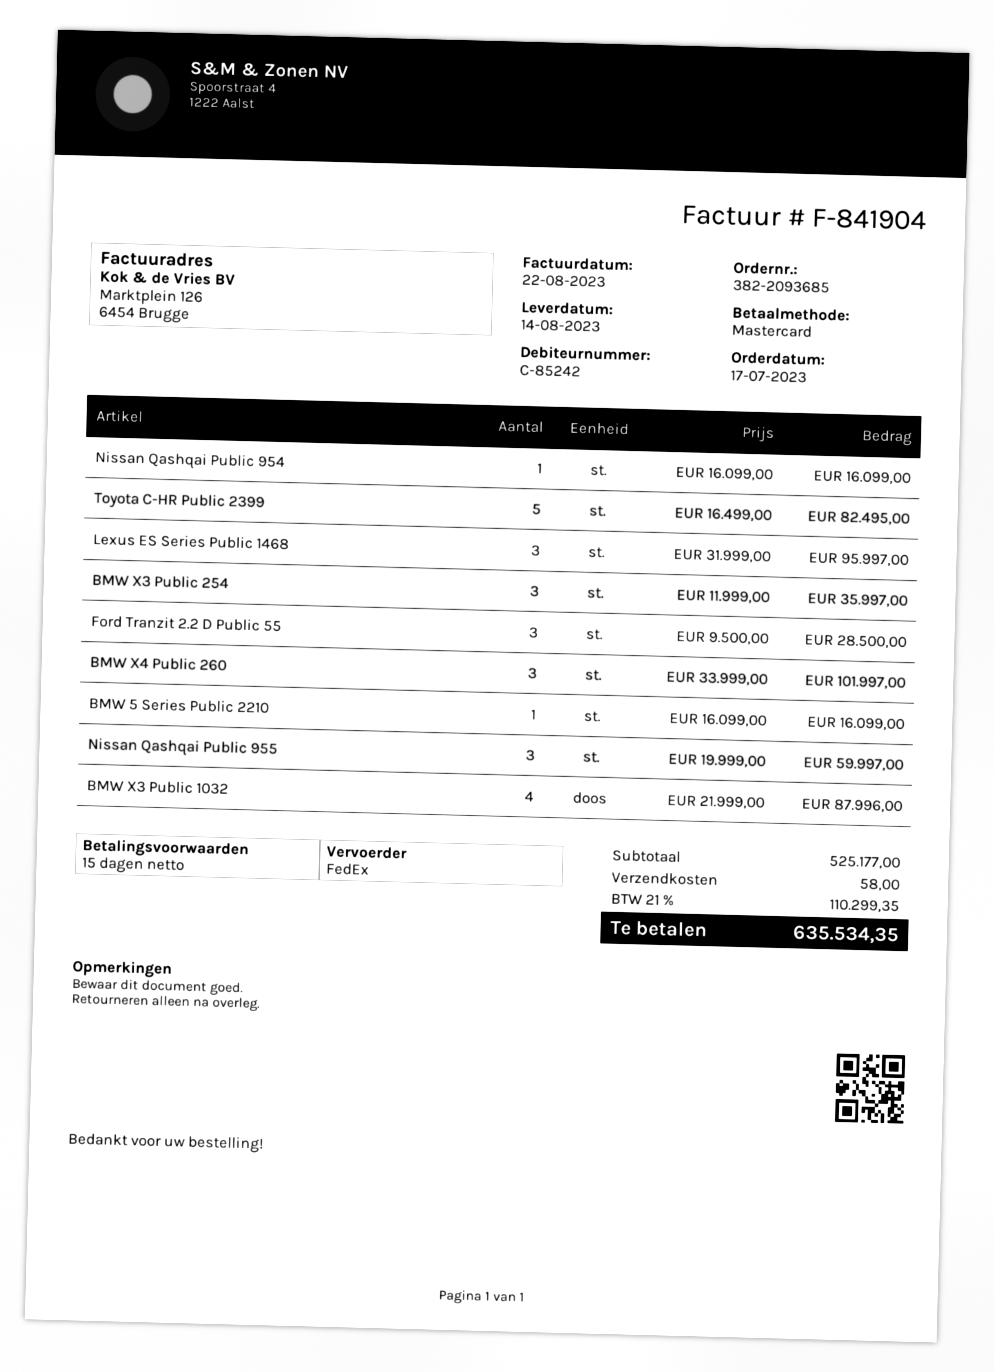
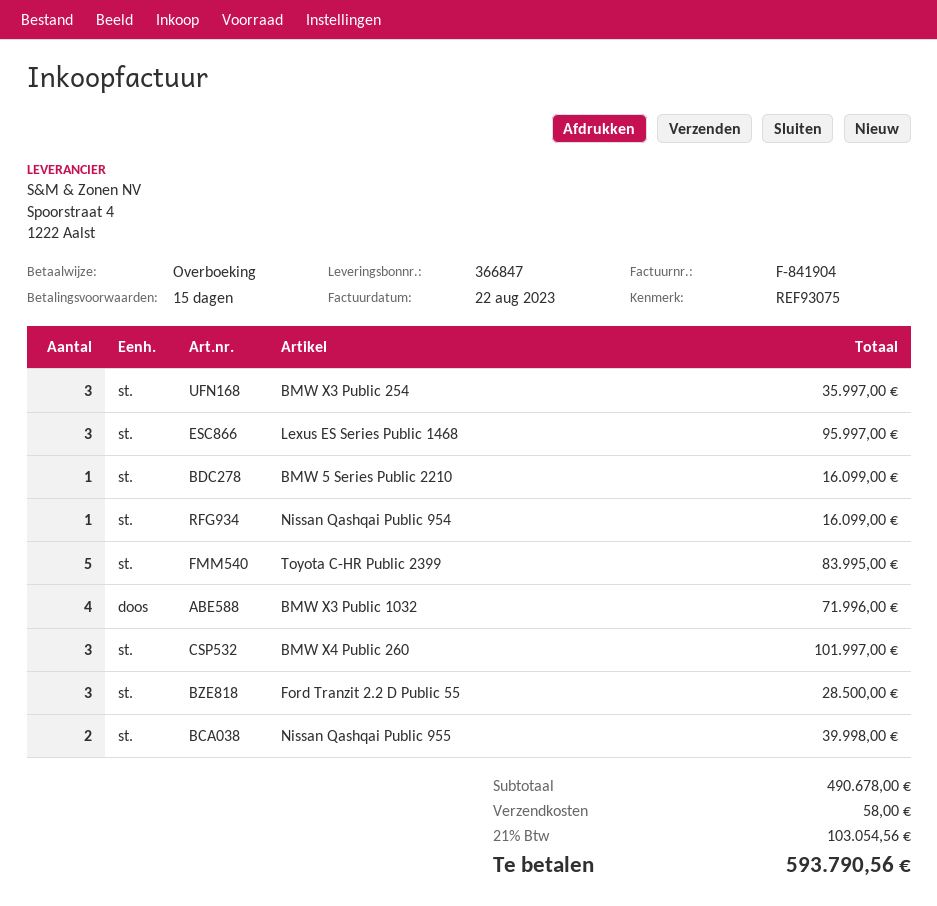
payment method: Mastercard -> bank transfer
Toyota C-HR Public 2399: 5 for 82495.00 -> 5 for 83995.00
Nissan Qashqai Public 955: 3 for 59997.00 -> 2 for 39998.00
BMW X3 Public 1032: 4 for 87996.00 -> 4 for 71996.00
subtotal: 525177.00 -> 490678.00
tax: 21% = 110299.35 -> 21% = 103054.56
total: 635534.35 -> 593790.56

